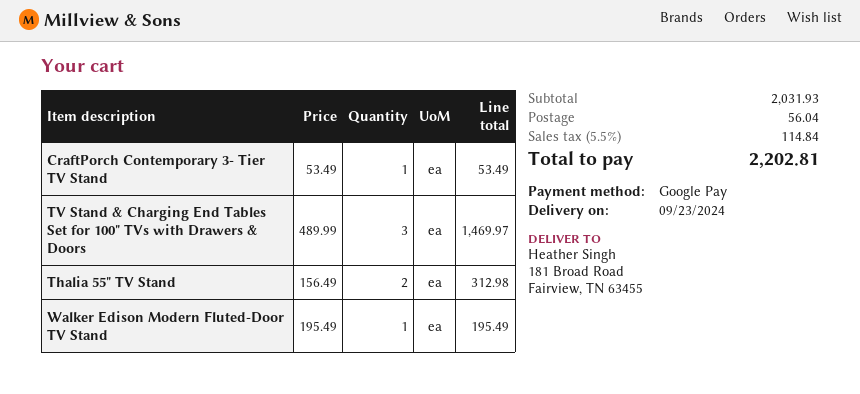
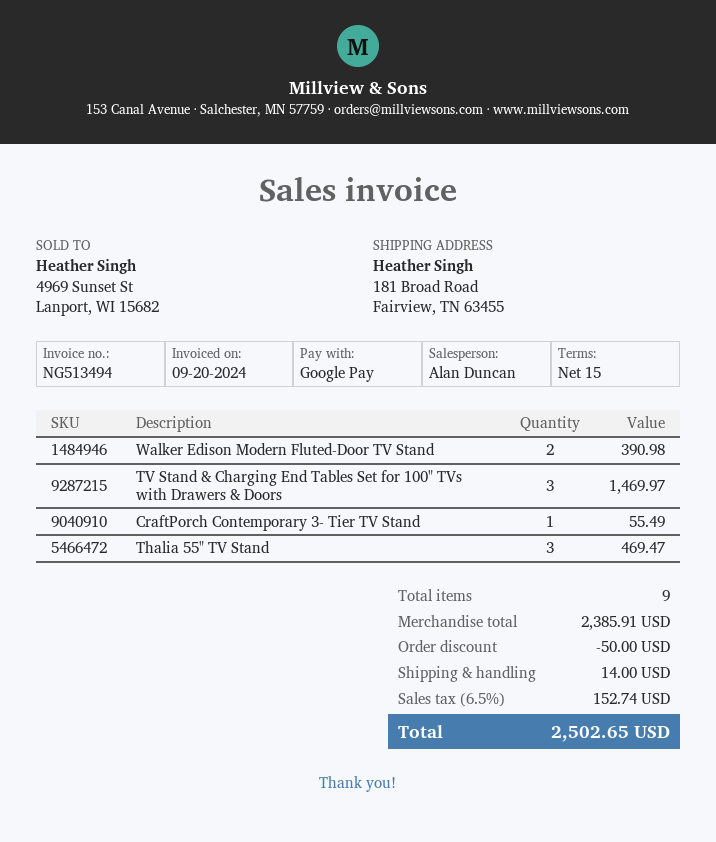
CraftPorch Contemporary 3- Tier TV Stand: 1 for 53.49 -> 1 for 55.49
Thalia 55" TV Stand: 2 for 312.98 -> 3 for 469.47
Walker Edison Modern Fluted-Door TV Stand: 1 for 195.49 -> 2 for 390.98
subtotal: 2031.93 -> 2385.91
discount: none -> 50.00
shipping: 56.04 -> 14.00
tax: 5.5% = 114.84 -> 6.5% = 152.74
total: 2202.81 -> 2502.65

